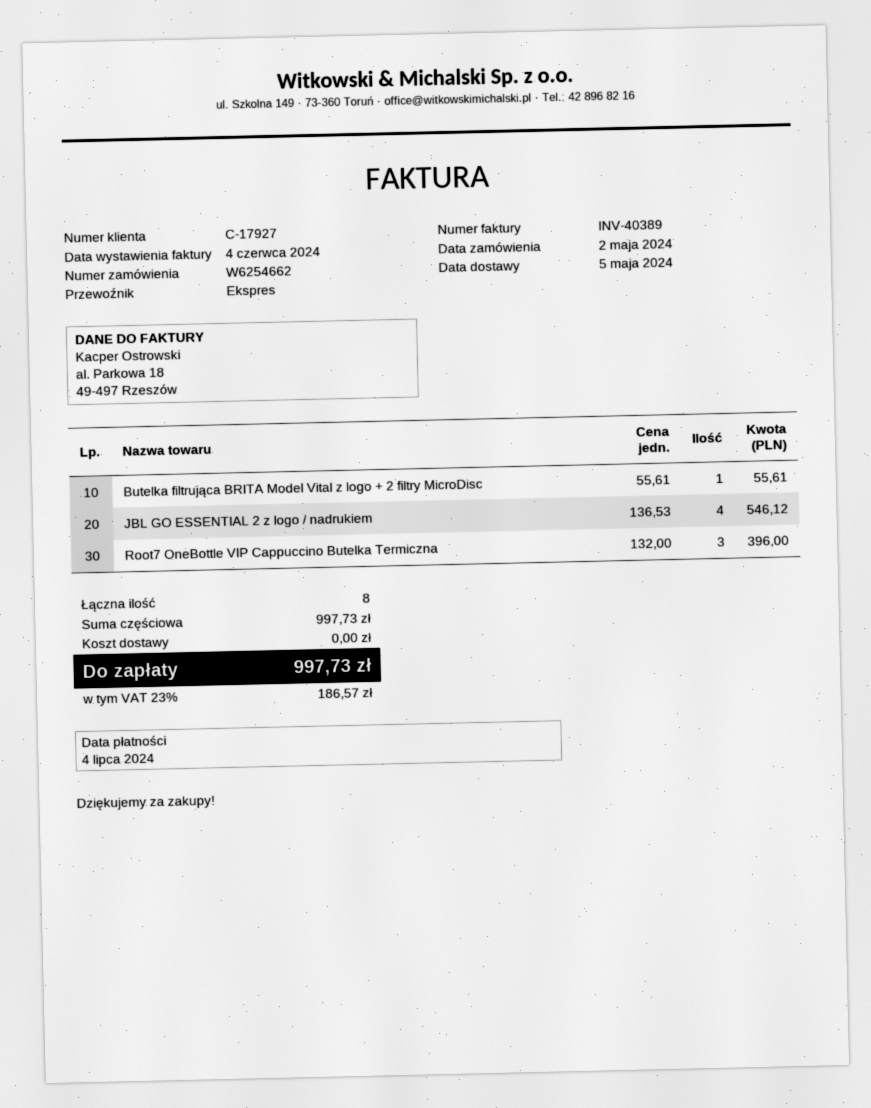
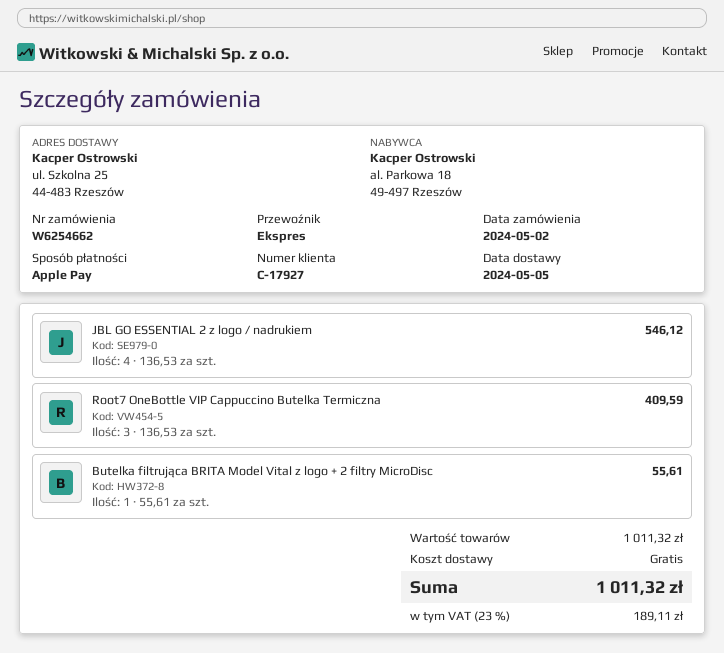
Root7 OneBottle VIP Cappuccino Butelka Termiczna: 3 x 132.00 = 396.00 -> 3 x 136.53 = 409.59
subtotal: 997.73 -> 1011.32
tax: 23% = 186.57 -> 23% = 189.11
total: 997.73 -> 1011.32

